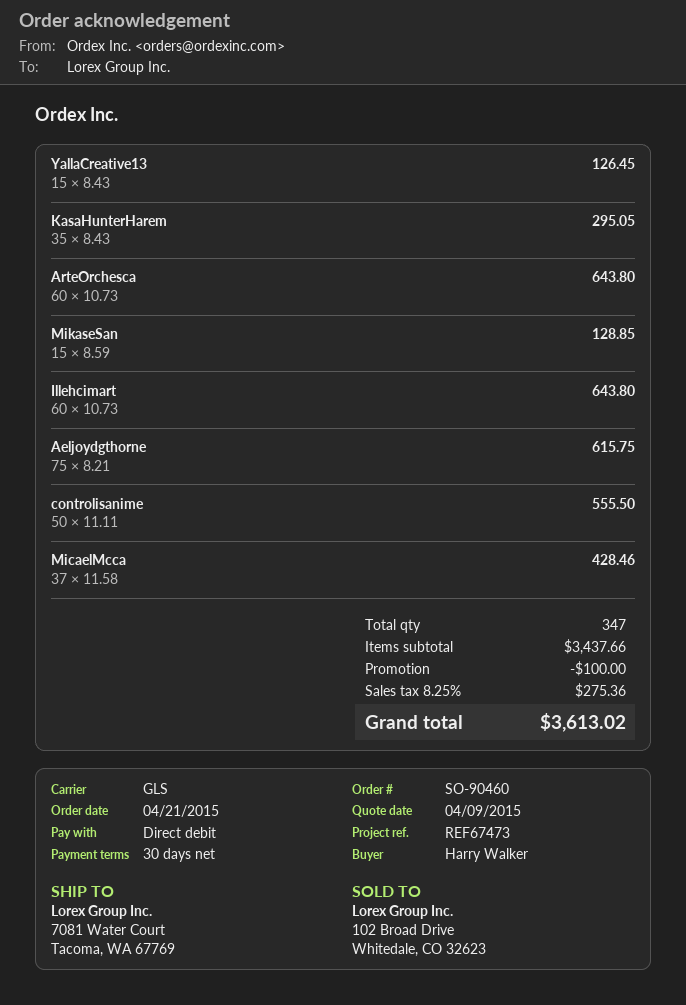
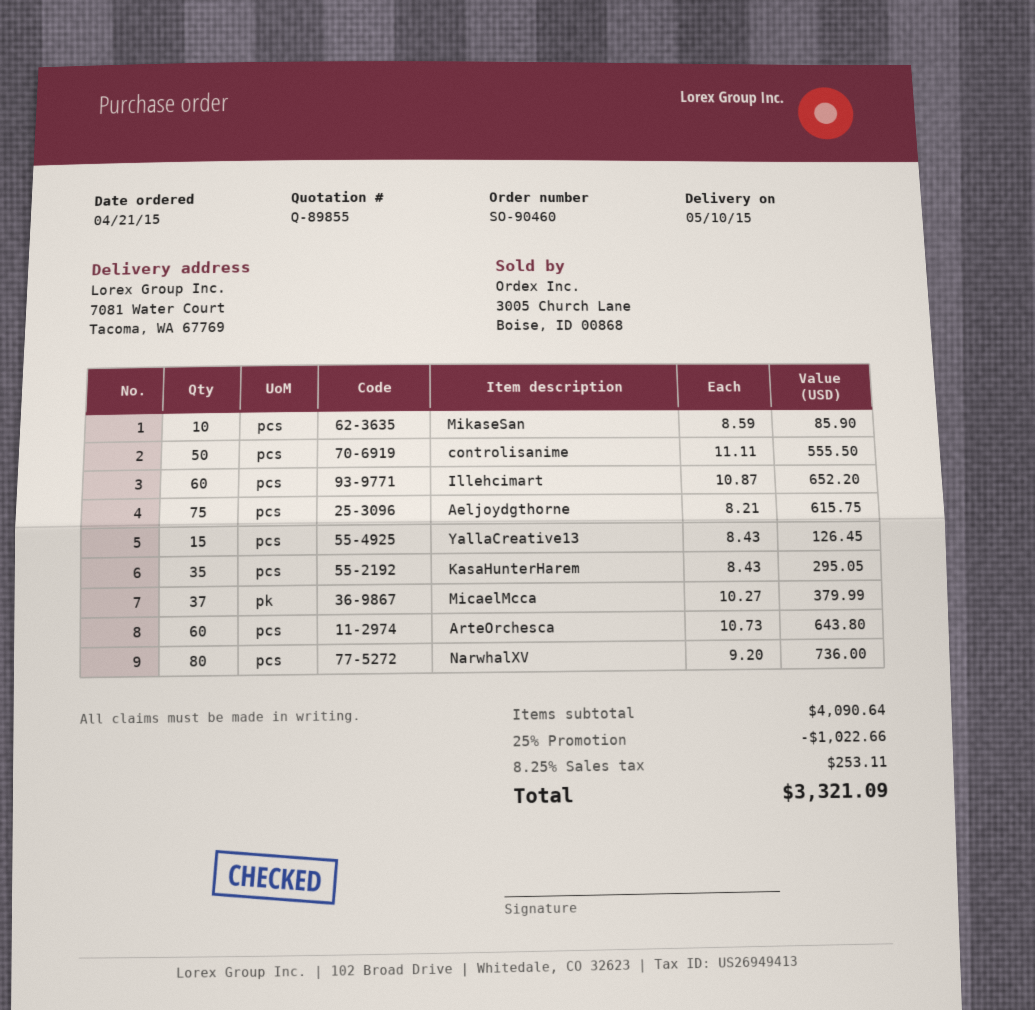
MikaseSan: 15 x 8.59 = 128.85 -> 10 x 8.59 = 85.90
Illehcimart: 60 x 10.73 = 643.80 -> 60 x 10.87 = 652.20
MicaelMcca: 37 x 11.58 = 428.46 -> 37 x 10.27 = 379.99
NarwhalXV: none -> 80 x 9.20 = 736.00
subtotal: 3437.66 -> 4090.64
discount: 100.00 -> 1022.66
tax: 8.25% = 275.36 -> 8.25% = 253.11
total: 3613.02 -> 3321.09

